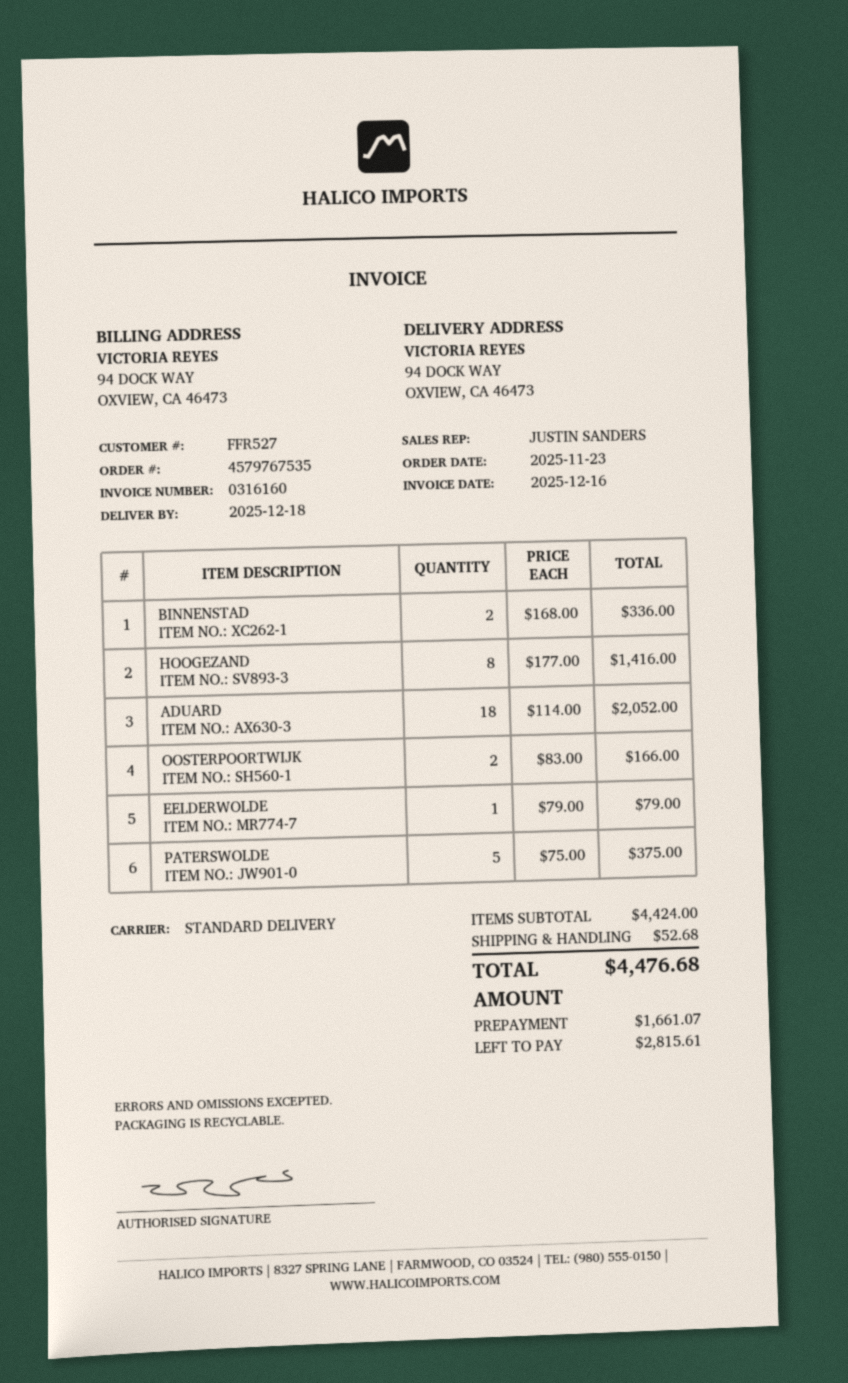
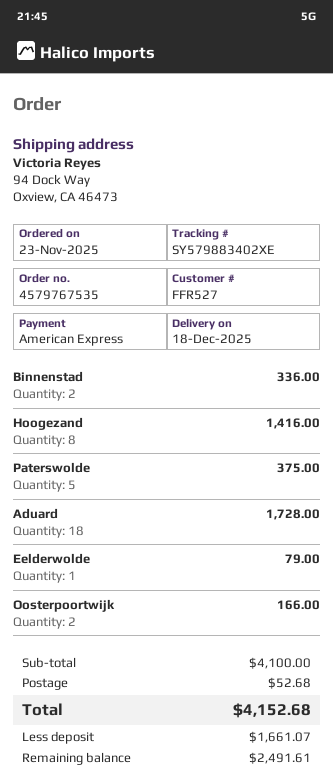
ADUARD: 18 for 2052.00 -> 18 for 1728.00
subtotal: 4424.00 -> 4100.00
total: 4476.68 -> 4152.68
balance: 2815.61 -> 2491.61

